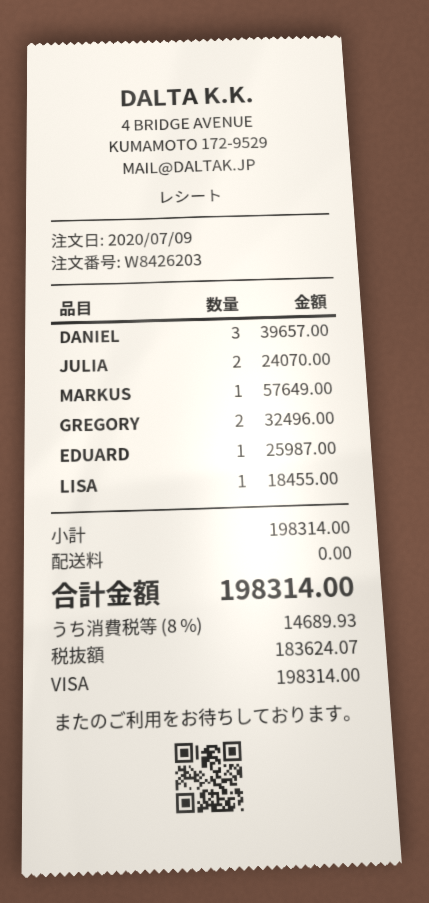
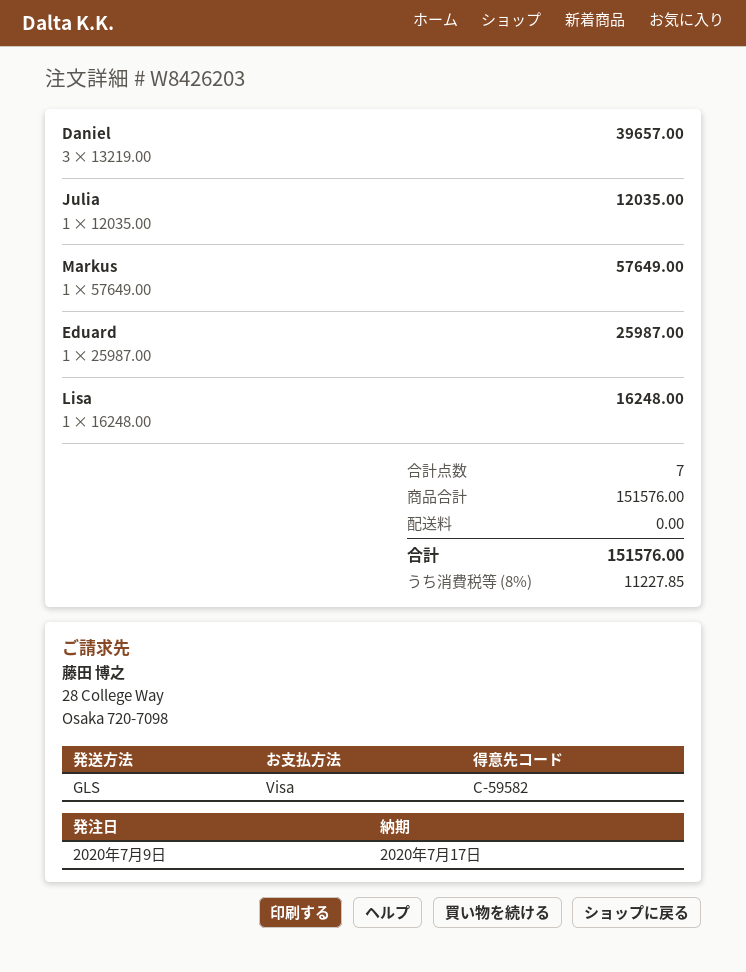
JULIA: 2 for 24070.00 -> 1 for 12035.00
GREGORY: 2 for 32496.00 -> none
LISA: 1 for 18455.00 -> 1 for 16248.00
subtotal: 198314.00 -> 151576.00
tax: 8% = 14689.93 -> 8% = 11227.85
total: 198314.00 -> 151576.00

